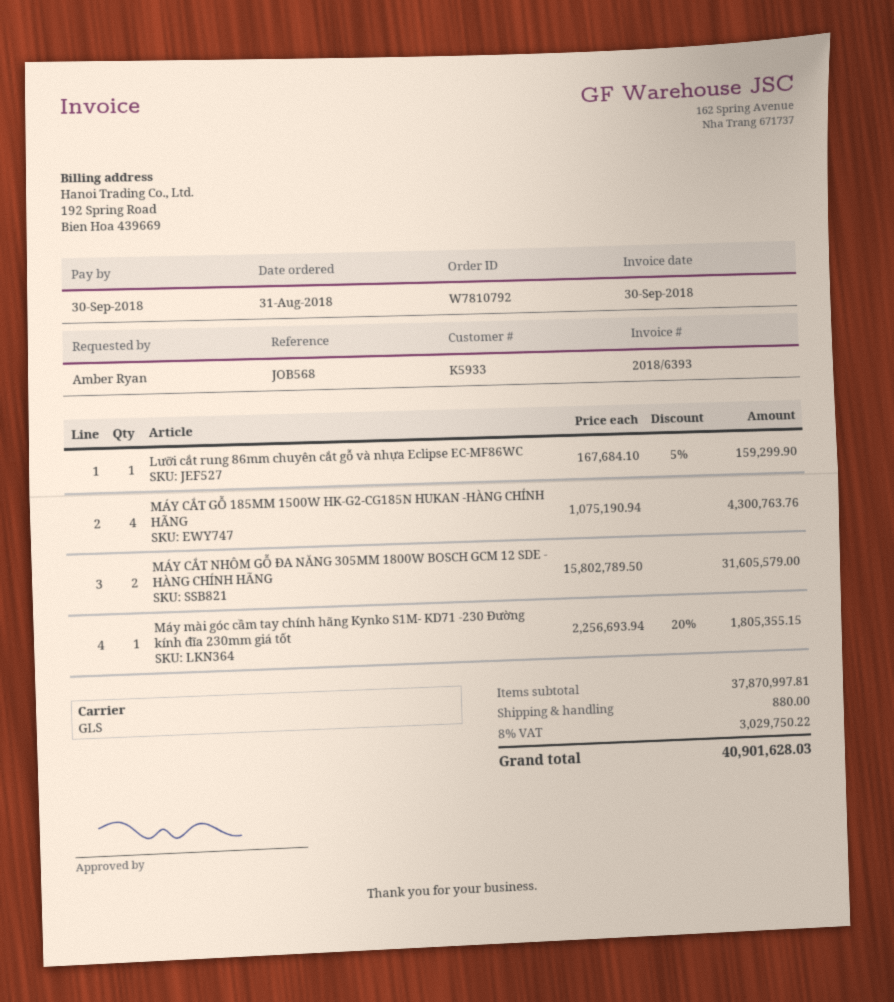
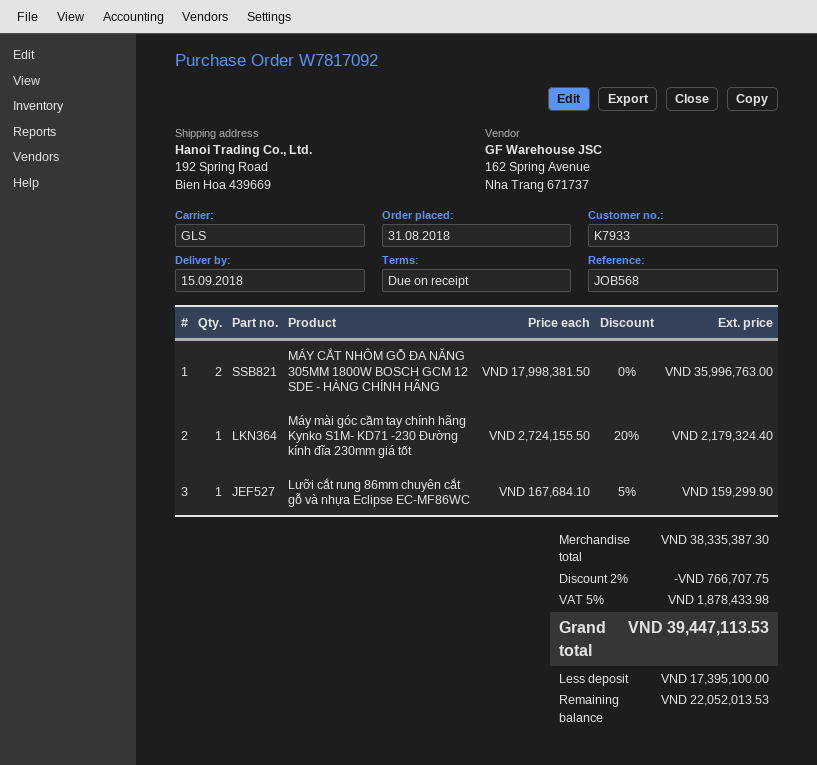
order number: W7810792 -> W7817092
customer number: K5933 -> K7933
MÁY CẮT GỖ 185MM 1500W HK-G2-CG185N HUKAN -HÀNG CHÍNH HÃNG: 4 x 1075190.94 = 4300763.76 -> none
MÁY CẮT NHÔM GỖ ĐA NĂNG 305MM 1800W BOSCH GCM 12 SDE - HÀNG CHÍNH HÃNG: 2 x 15802789.50 = 31605579.00 -> 2 x 17998381.50 = 35996763.00
Máy mài góc cầm tay chính hãng Kynko S1M- KD71 -230 Đường kính đĩa 230mm giá tốt: 1 x 2256693.94 - 20% = 1805355.15 -> 1 x 2724155.50 - 20% = 2179324.40
subtotal: 37870997.81 -> 38335387.30
discount: none -> 2% = 766707.75
shipping: 880.00 -> none
tax: 8% = 3029750.22 -> 5% = 1878433.98
total: 40901628.03 -> 39447113.53

